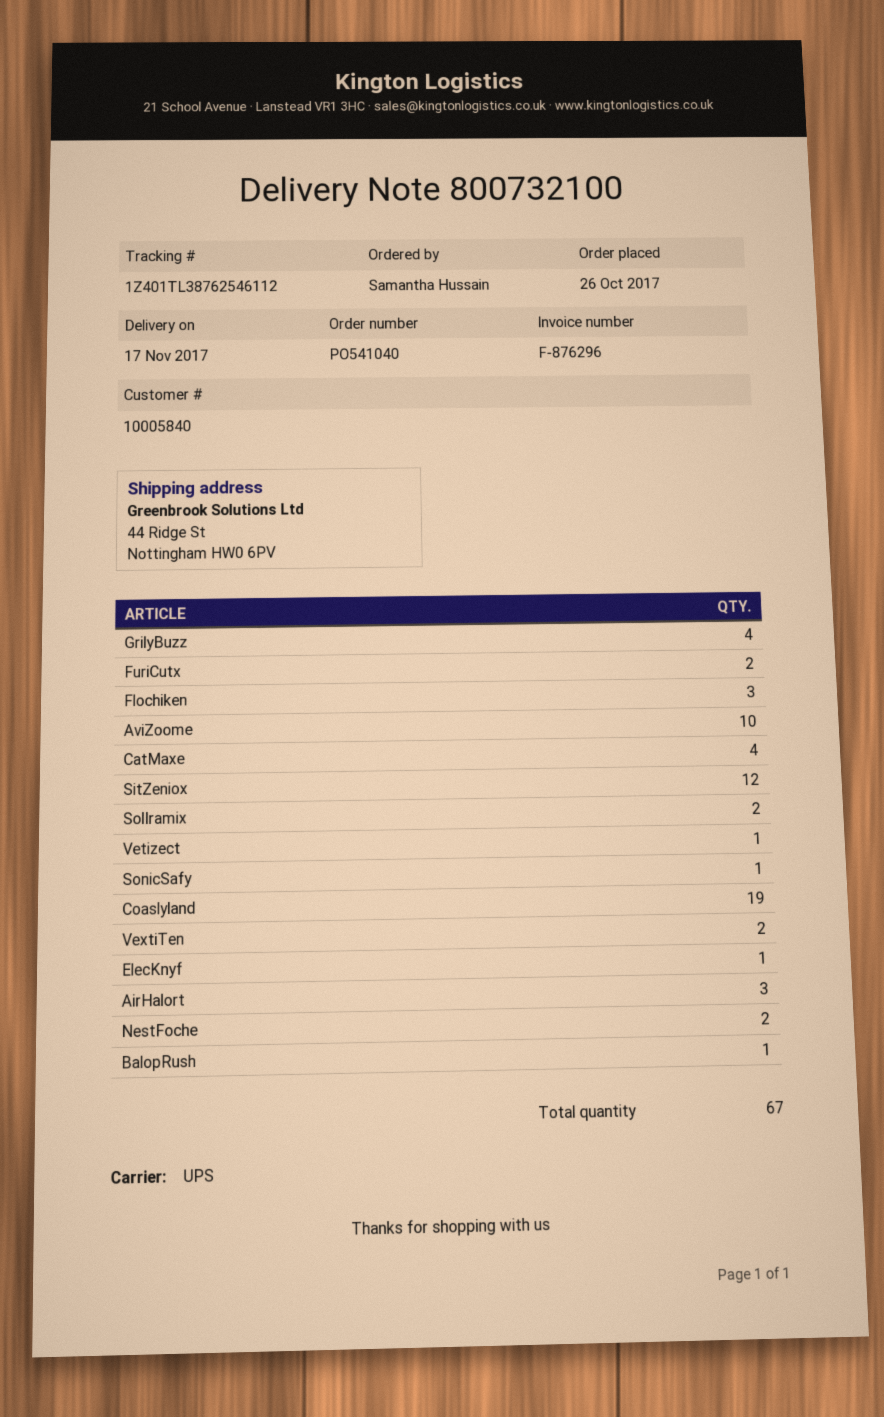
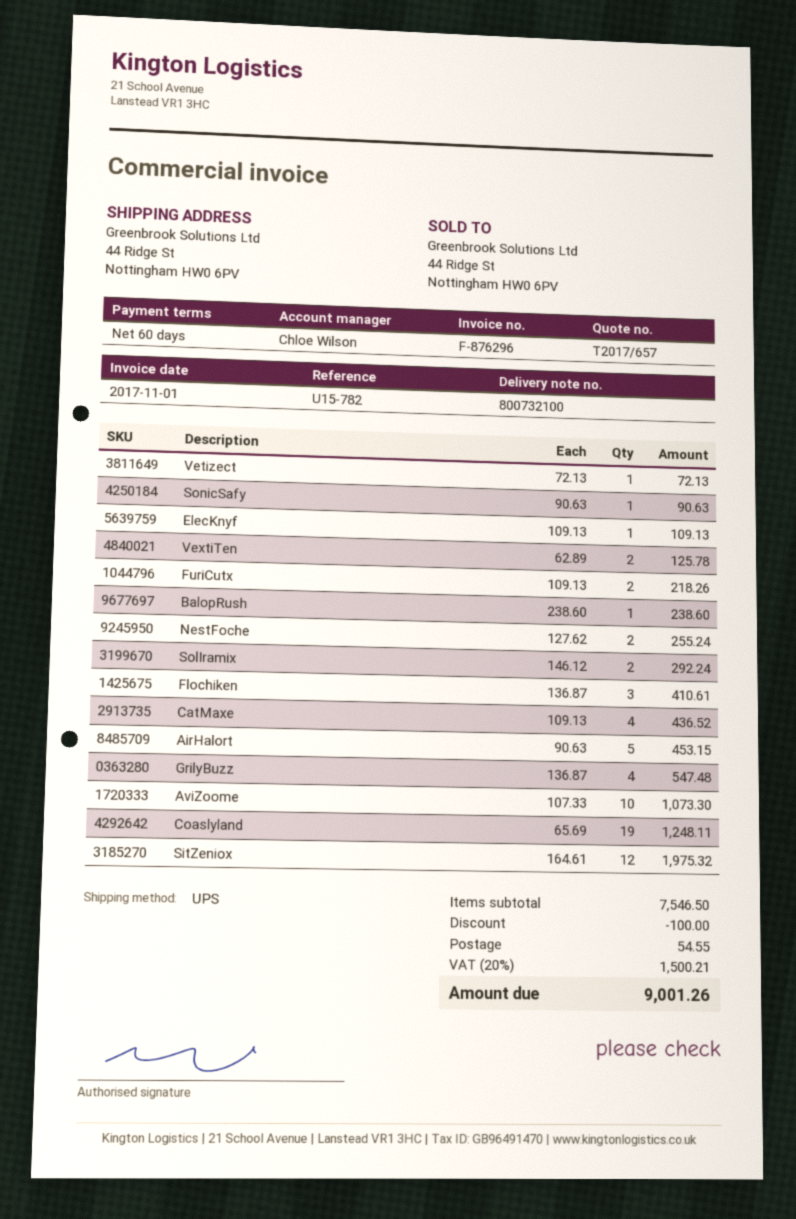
AirHalort: 3 -> 5

